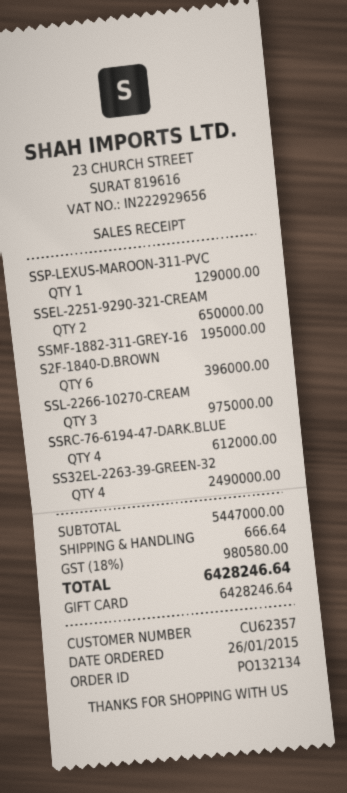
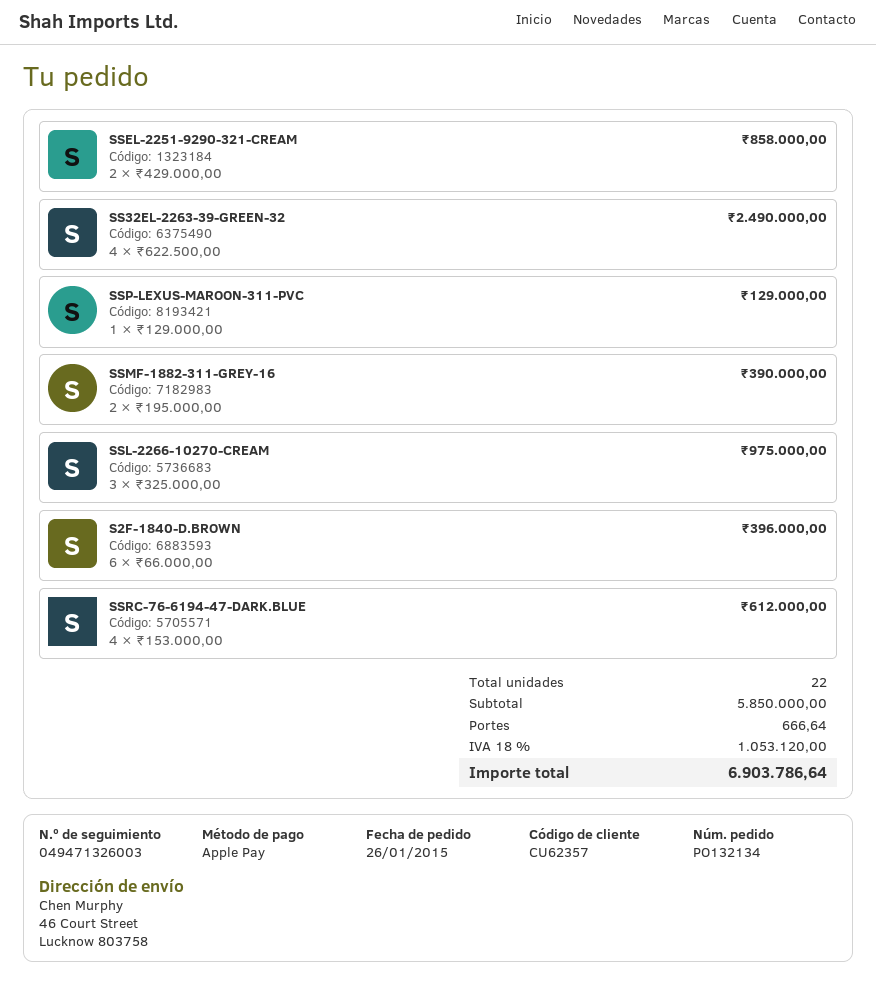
payment method: gift card -> Apple Pay
SSEL-2251-9290-321-CREAM: 2 for 650000.00 -> 2 for 858000.00
SSMF-1882-311-GREY-16: 1 for 195000.00 -> 2 for 390000.00
subtotal: 5447000.00 -> 5850000.00
tax: 18% = 980580.00 -> 18% = 1053120.00
total: 6428246.64 -> 6903786.64

